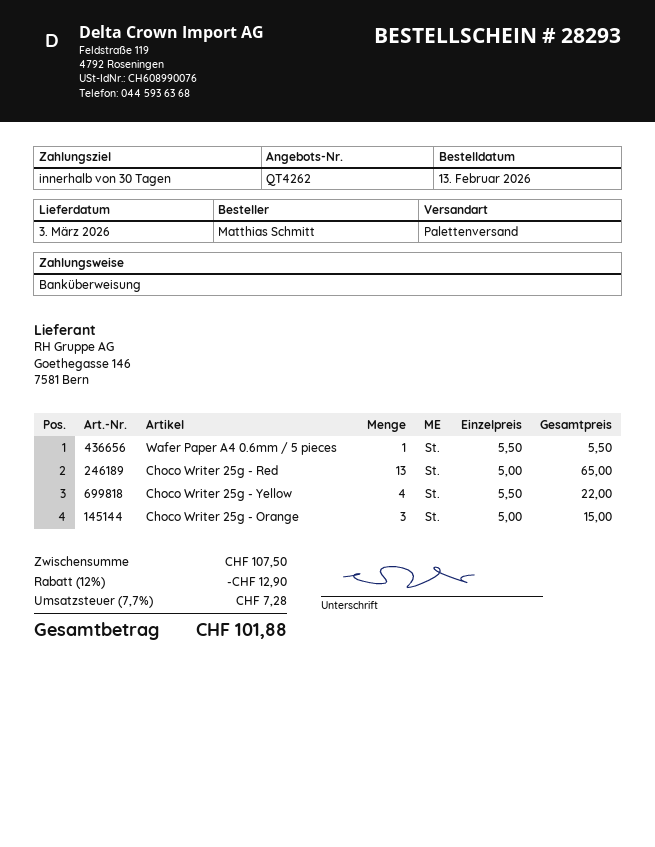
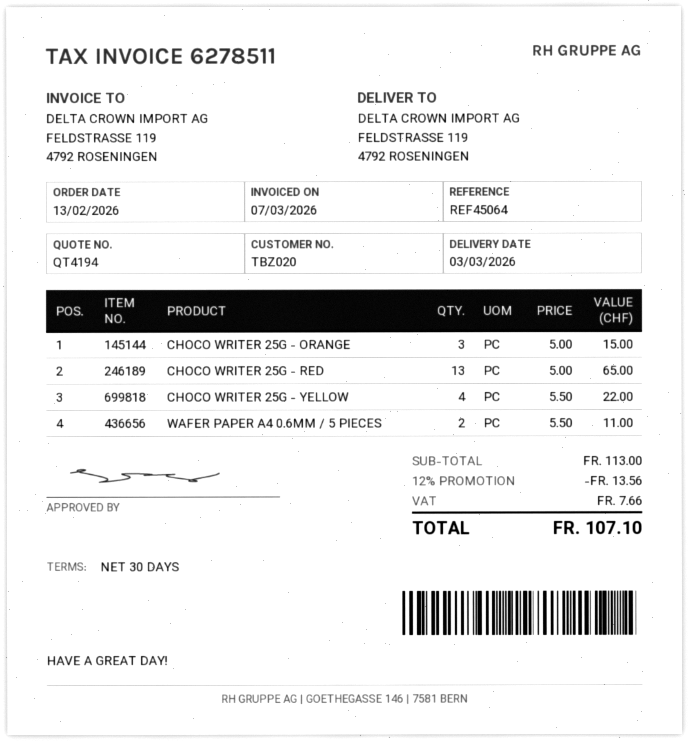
quote number: QT4262 -> QT4194
Wafer Paper A4 0.6mm / 5 pieces: 1 x 5.50 = 5.50 -> 2 x 5.50 = 11.00
subtotal: 107.50 -> 113.00
discount: 12% = 12.90 -> 12% = 13.56
tax: 7.28 -> 7.66
total: 101.88 -> 107.10

